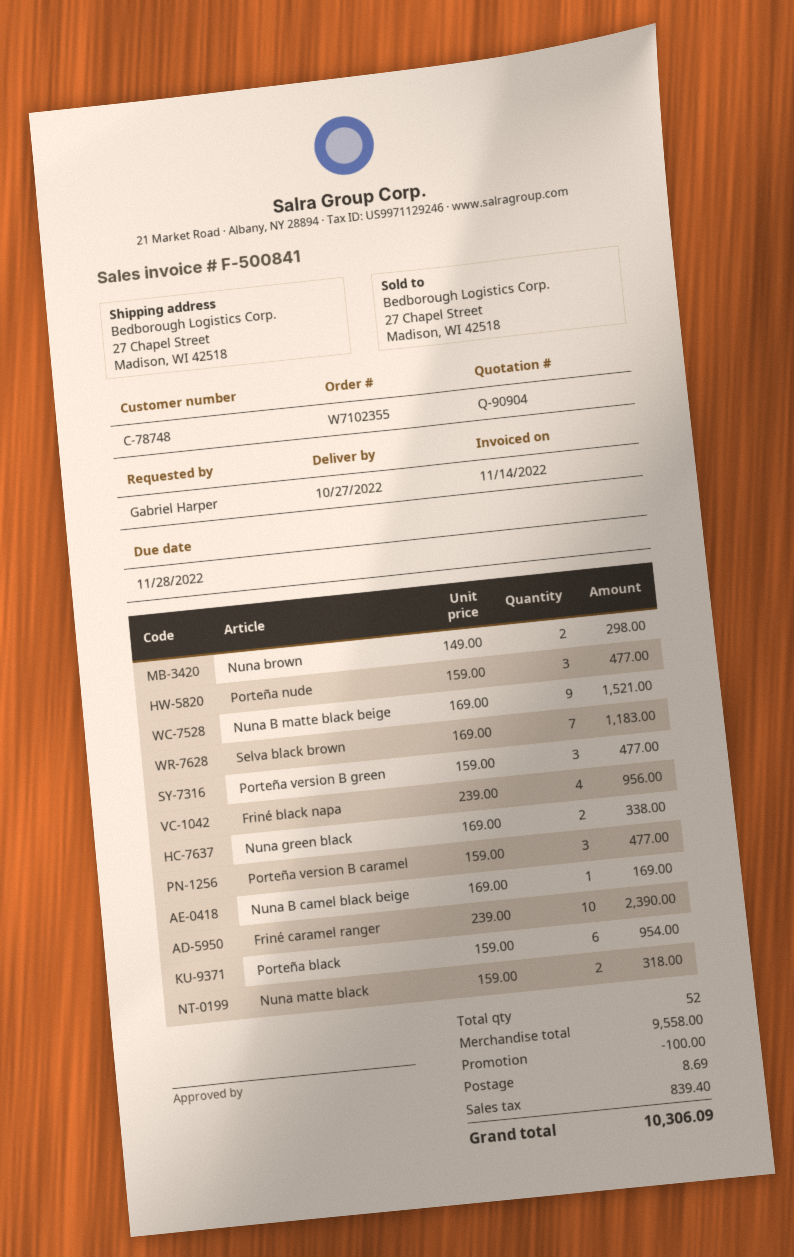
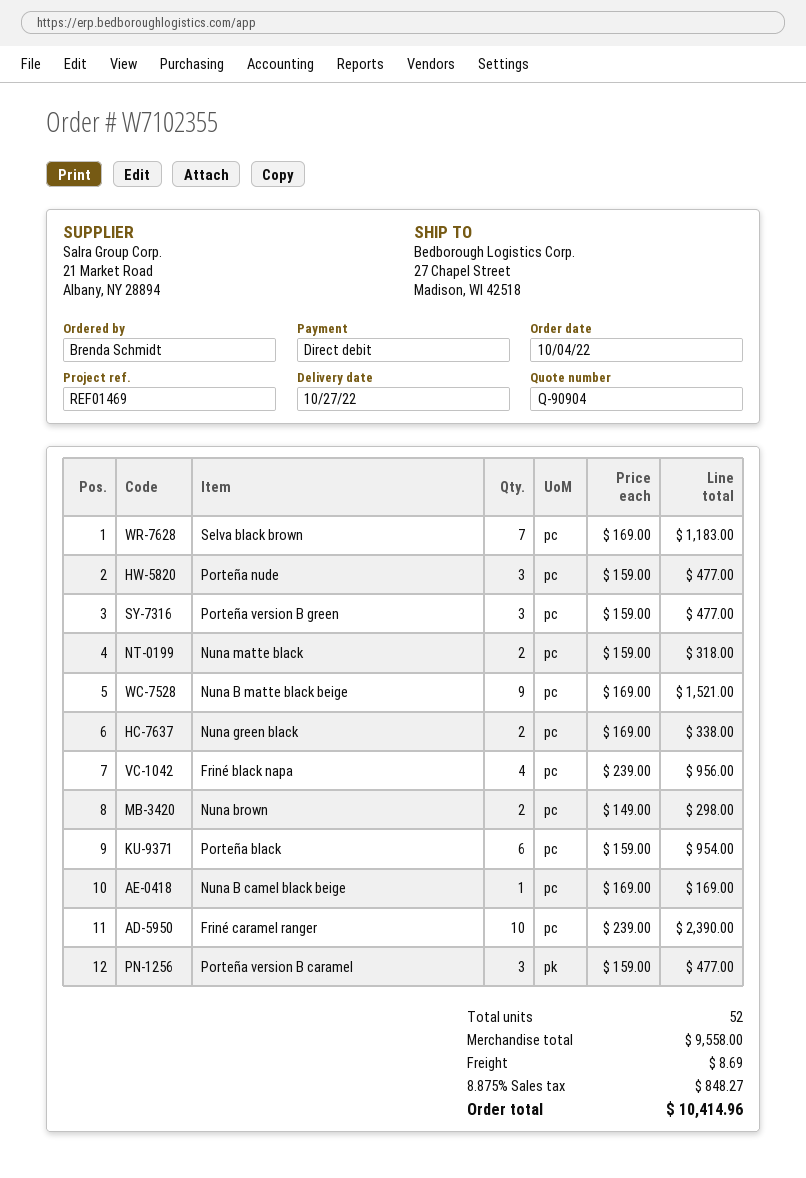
ordered by: Gabriel Harper -> Brenda Schmidt
discount: 100.00 -> none
tax: 839.40 -> 848.27
total: 10306.09 -> 10414.96

